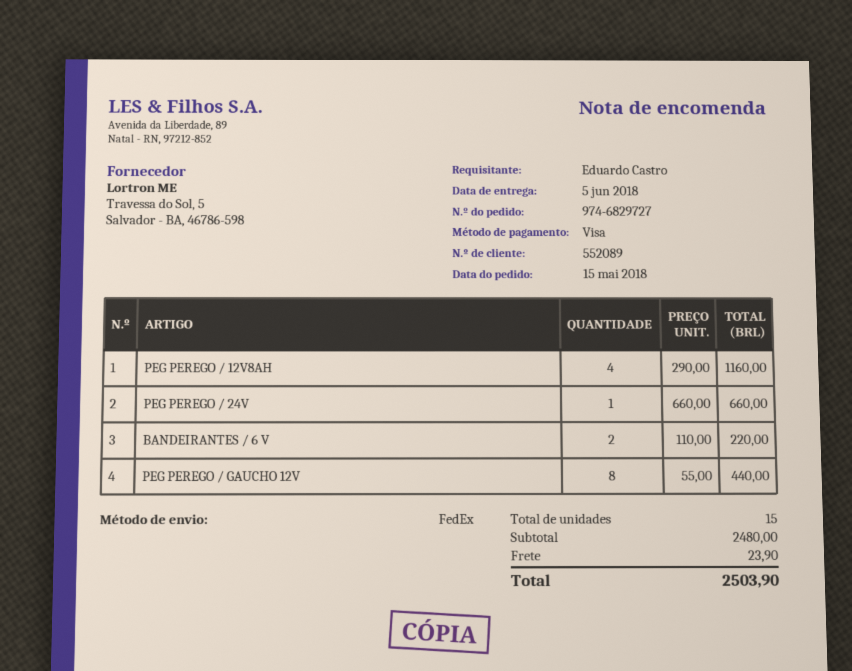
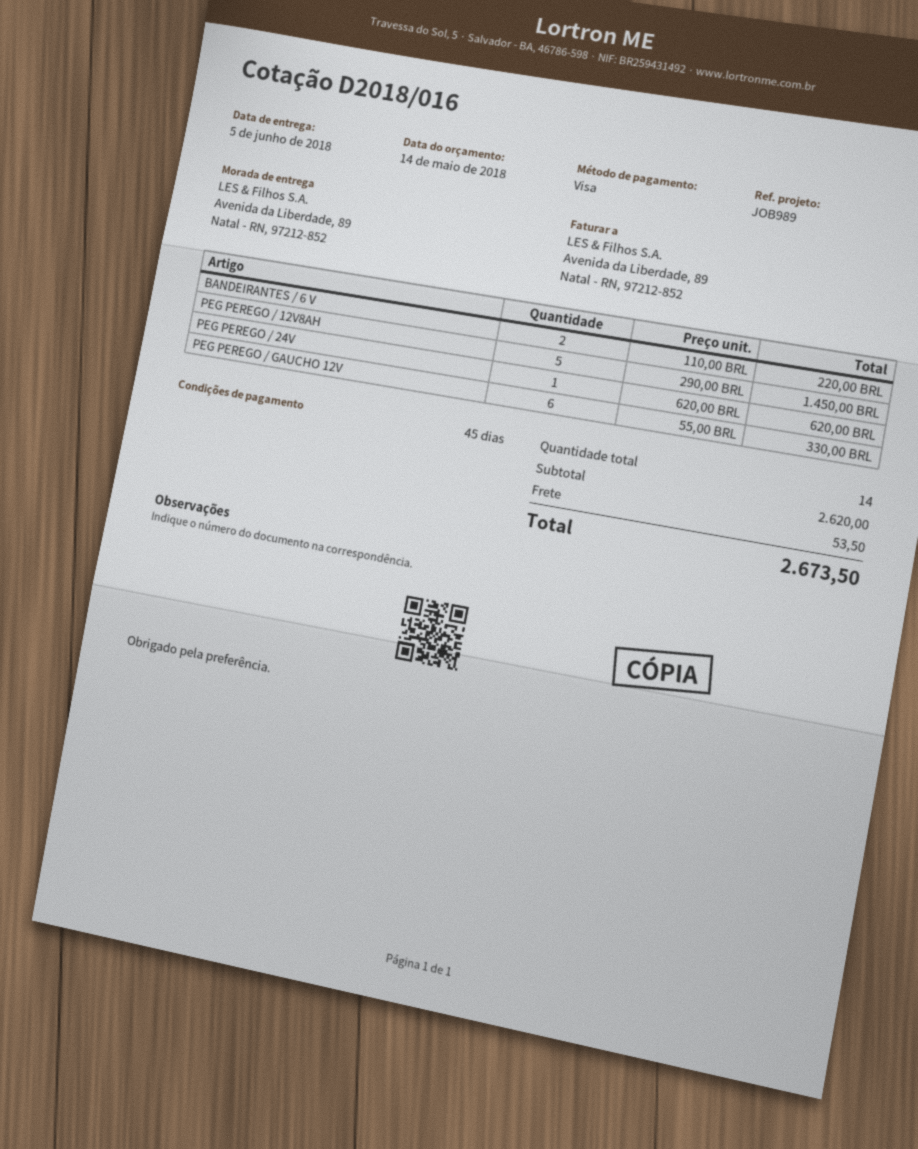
PEG PEREGO / 12V8AH: 4 x 290.00 = 1160.00 -> 5 x 290.00 = 1450.00
PEG PEREGO / 24V: 1 x 660.00 = 660.00 -> 1 x 620.00 = 620.00
PEG PEREGO / GAUCHO 12V: 8 x 55.00 = 440.00 -> 6 x 55.00 = 330.00
total quantity: 15 -> 14
subtotal: 2480.00 -> 2620.00
shipping: 23.90 -> 53.50
total: 2503.90 -> 2673.50

